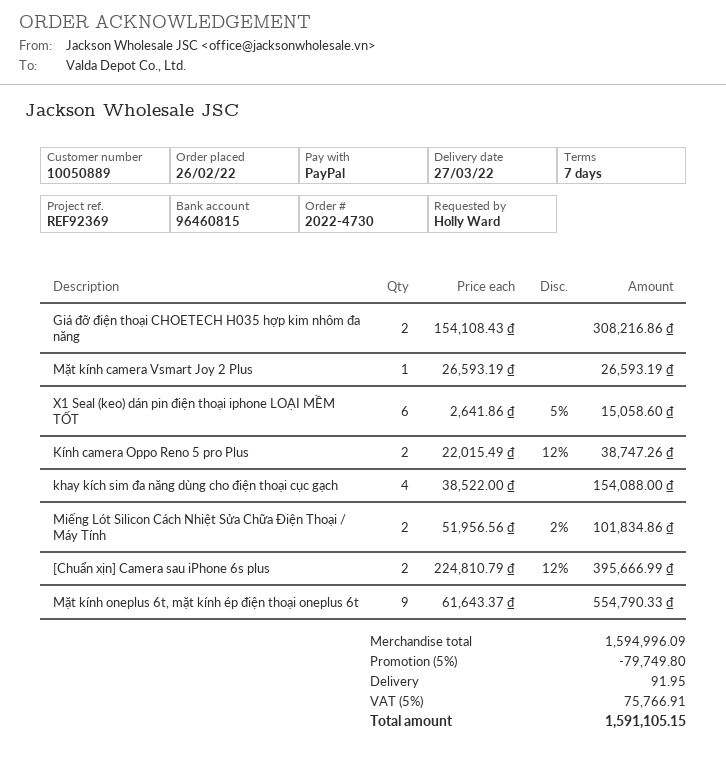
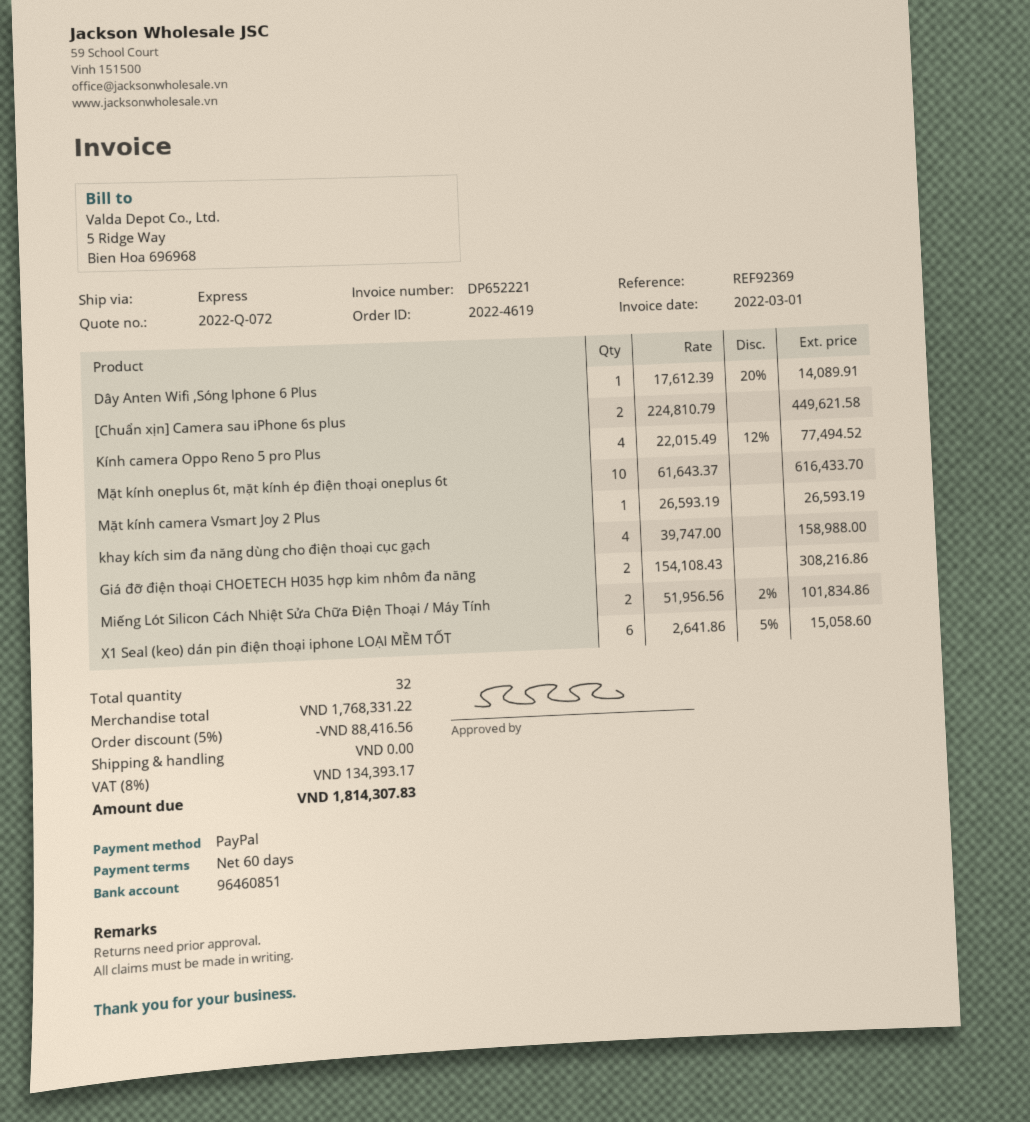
order number: 2022-4730 -> 2022-4619
payment terms: 7 days -> 60 days
bank account: 96460815 -> 96460851
Kính camera Oppo Reno 5 pro Plus: 2 x 22015.49 - 12% = 38747.26 -> 4 x 22015.49 - 12% = 77494.52
khay kích sim đa năng dùng cho điện thoại cục gạch: 4 x 38522.00 = 154088.00 -> 4 x 39747.00 = 158988.00
[Chuẩn xịn] Camera sau iPhone 6s plus: 2 x 224810.79 - 12% = 395666.99 -> 2 x 224810.79 = 449621.58
Mặt kính oneplus 6t, mặt kính ép điện thoại oneplus 6t: 9 x 61643.37 = 554790.33 -> 10 x 61643.37 = 616433.70
Dây Anten Wifi ,Sóng Iphone 6 Plus: none -> 1 x 17612.39 - 20% = 14089.91
subtotal: 1594996.09 -> 1768331.22
discount: 5% = 79749.80 -> 5% = 88416.56
shipping: 91.95 -> 0.00
tax: 5% = 75766.91 -> 8% = 134393.17
total: 1591105.15 -> 1814307.83

